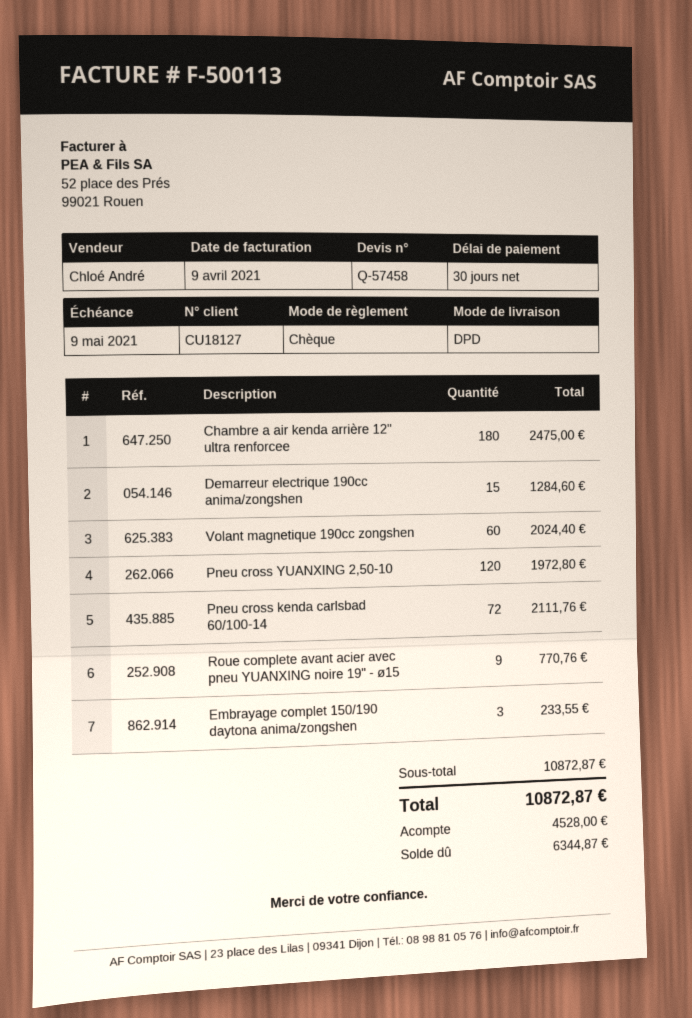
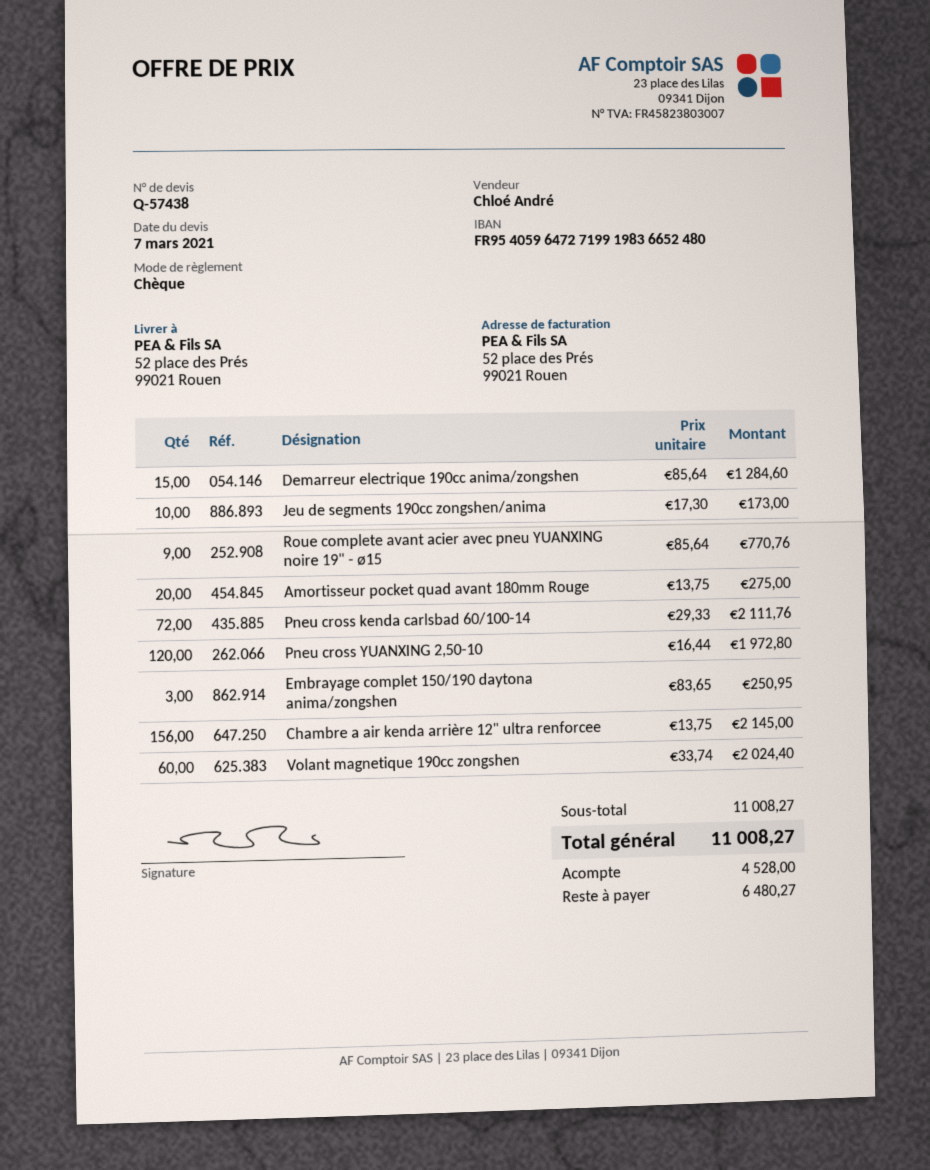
quote number: Q-57458 -> Q-57438
Chambre a air kenda arrière 12" ultra renforcee: 180 for 2475.00 -> 156 for 2145.00
Embrayage complet 150/190 daytona anima/zongshen: 3 for 233.55 -> 3 for 250.95
Jeu de segments 190cc zongshen/anima: none -> 10 for 173.00
Amortisseur pocket quad avant 180mm Rouge: none -> 20 for 275.00
subtotal: 10872.87 -> 11008.27
total: 10872.87 -> 11008.27
balance: 6344.87 -> 6480.27

